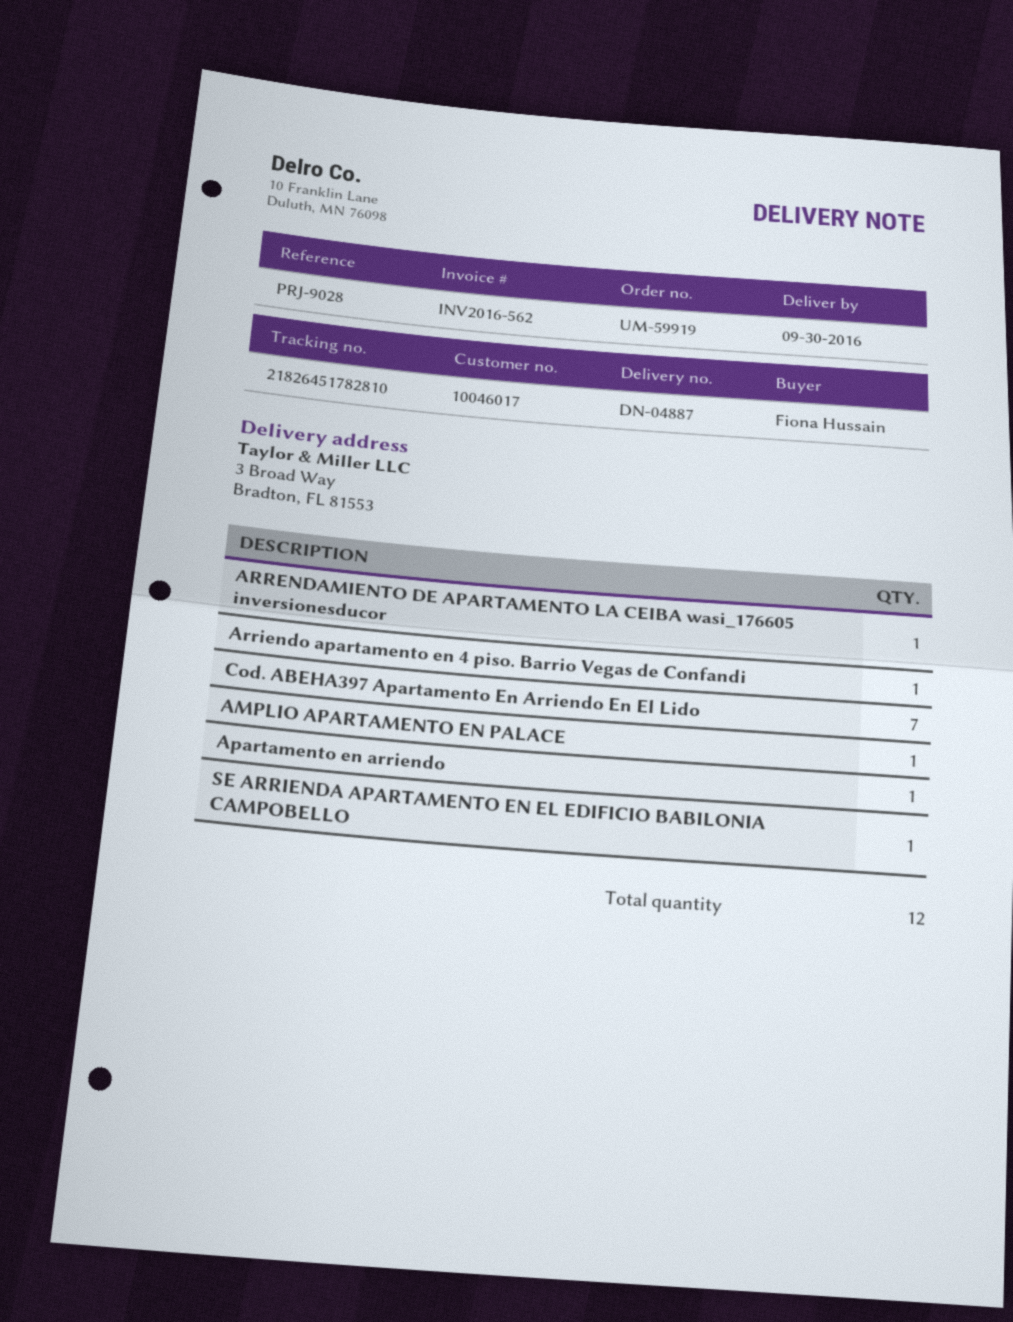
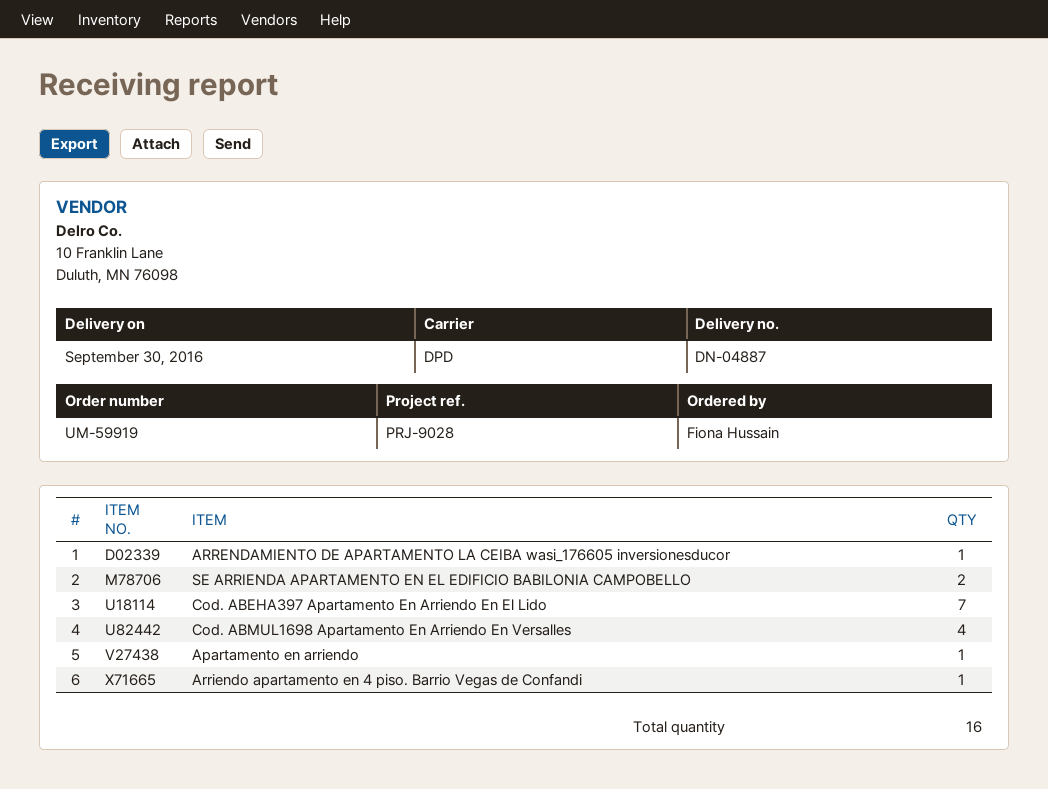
AMPLIO APARTAMENTO EN PALACE: 1 -> none
SE ARRIENDA APARTAMENTO EN EL EDIFICIO BABILONIA CAMPOBELLO: 1 -> 2
Cod. ABMUL1698 Apartamento En Arriendo En Versalles: none -> 4
total quantity: 12 -> 16

